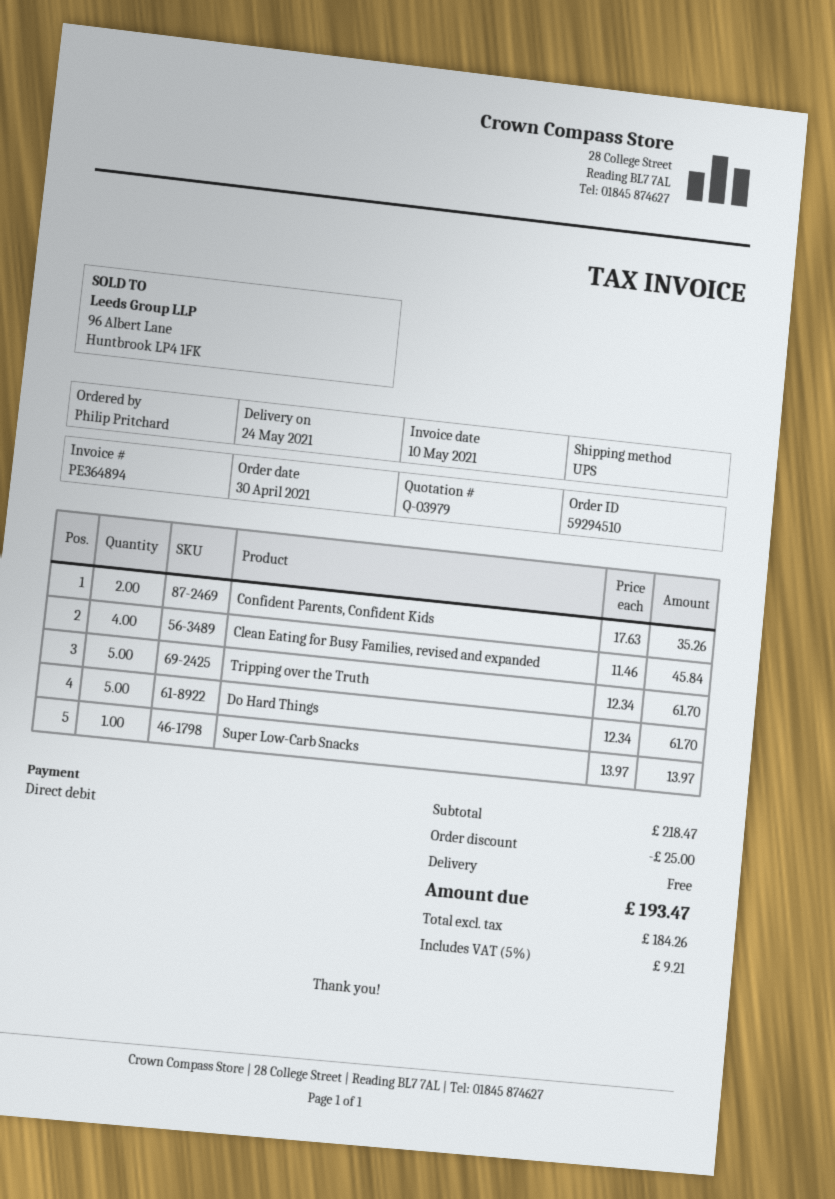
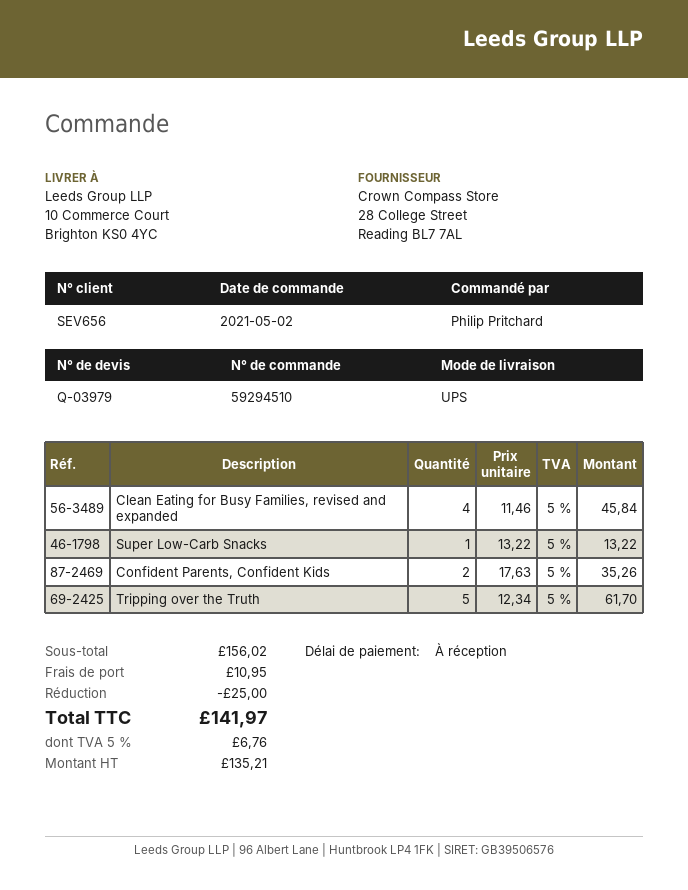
order date: 2021-04-30 -> 2021-05-02
Do Hard Things: 5 x 12.34 = 61.70 -> none
Super Low-Carb Snacks: 1 x 13.97 = 13.97 -> 1 x 13.22 = 13.22
subtotal: 218.47 -> 156.02
shipping: 0.00 -> 10.95
net: 184.26 -> 135.21
tax: 5% = 9.21 -> 5% = 6.76
total: 193.47 -> 141.97

